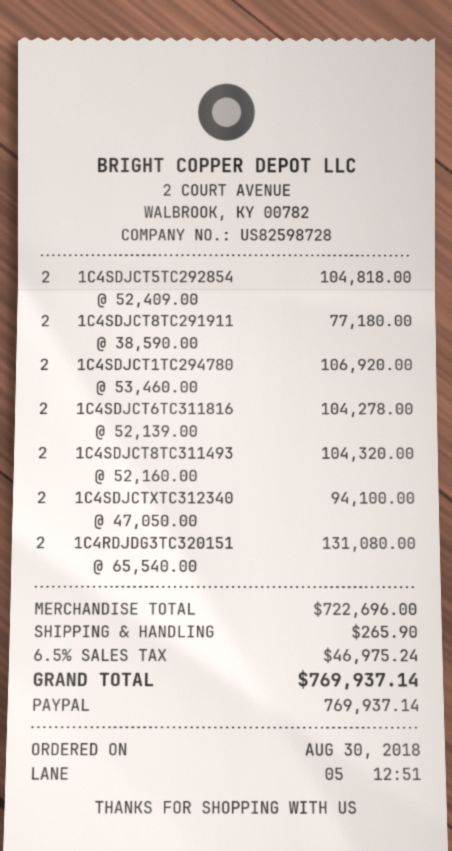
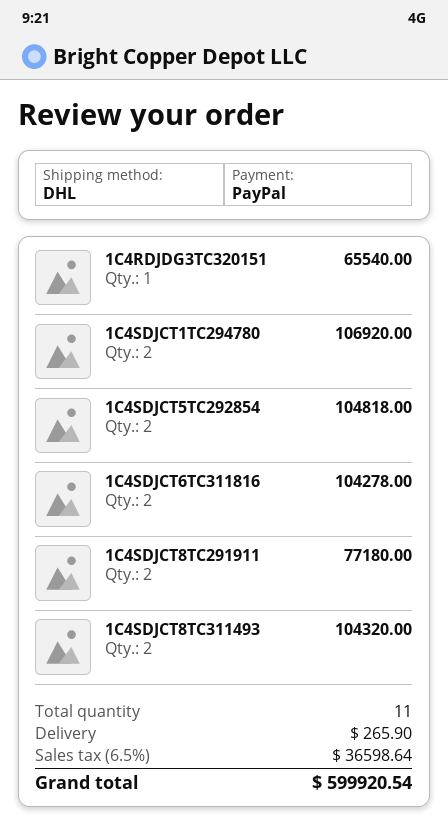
1C4SDJCTXTC312340: 2 for 94100.00 -> none
1C4RDJDG3TC320151: 2 for 131080.00 -> 1 for 65540.00
tax: 6.5% = 46975.24 -> 6.5% = 36598.64
total: 769937.14 -> 599920.54

